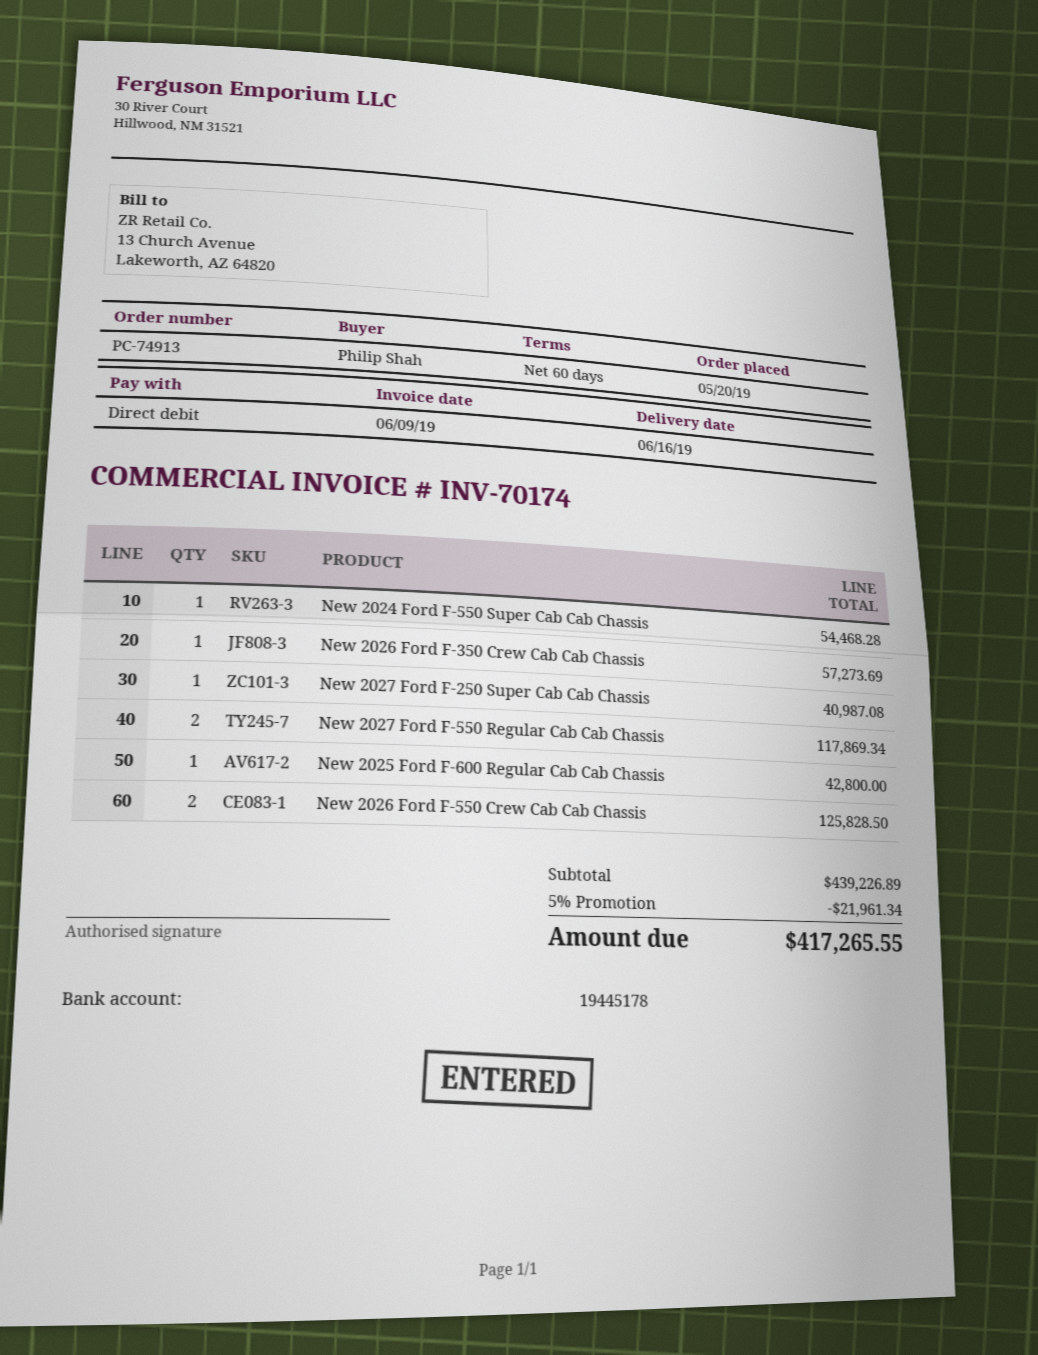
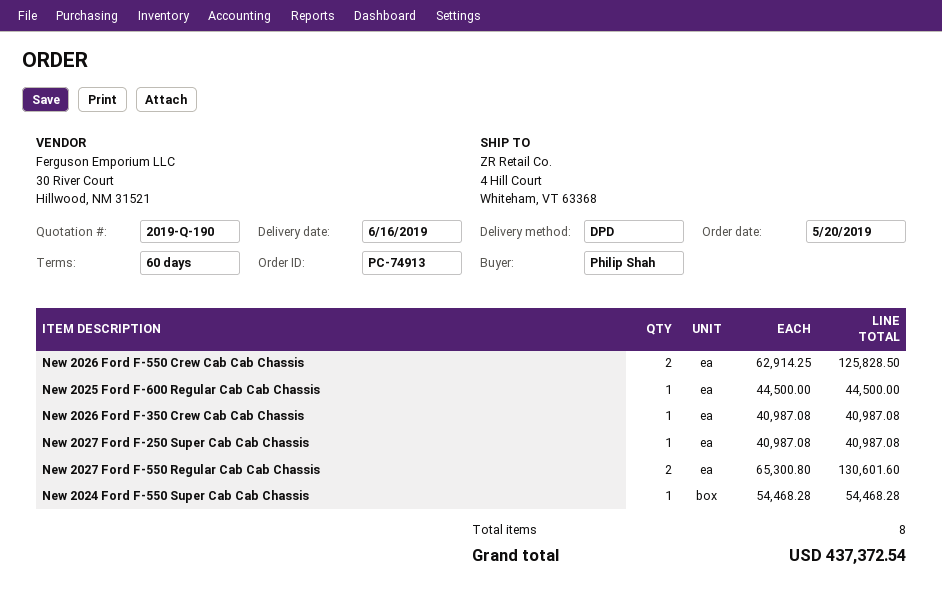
New 2026 Ford F-350 Crew Cab Cab Chassis: 1 for 57273.69 -> 1 for 40987.08
New 2027 Ford F-550 Regular Cab Cab Chassis: 2 for 117869.34 -> 2 for 130601.60
New 2025 Ford F-600 Regular Cab Cab Chassis: 1 for 42800.00 -> 1 for 44500.00
discount: 5% = 21961.34 -> none
total: 417265.55 -> 437372.54

